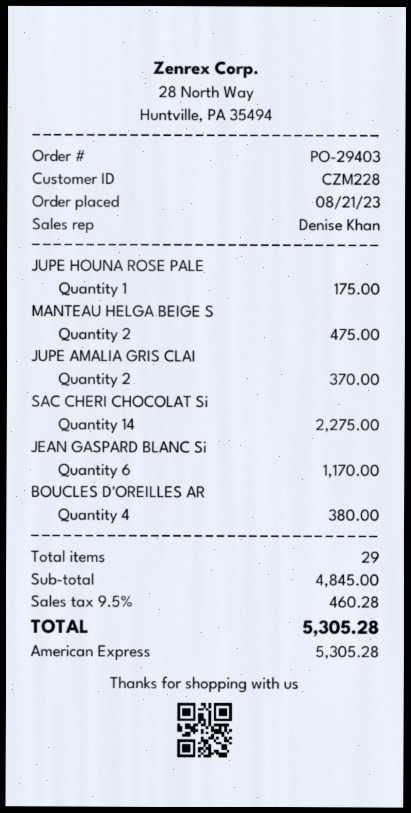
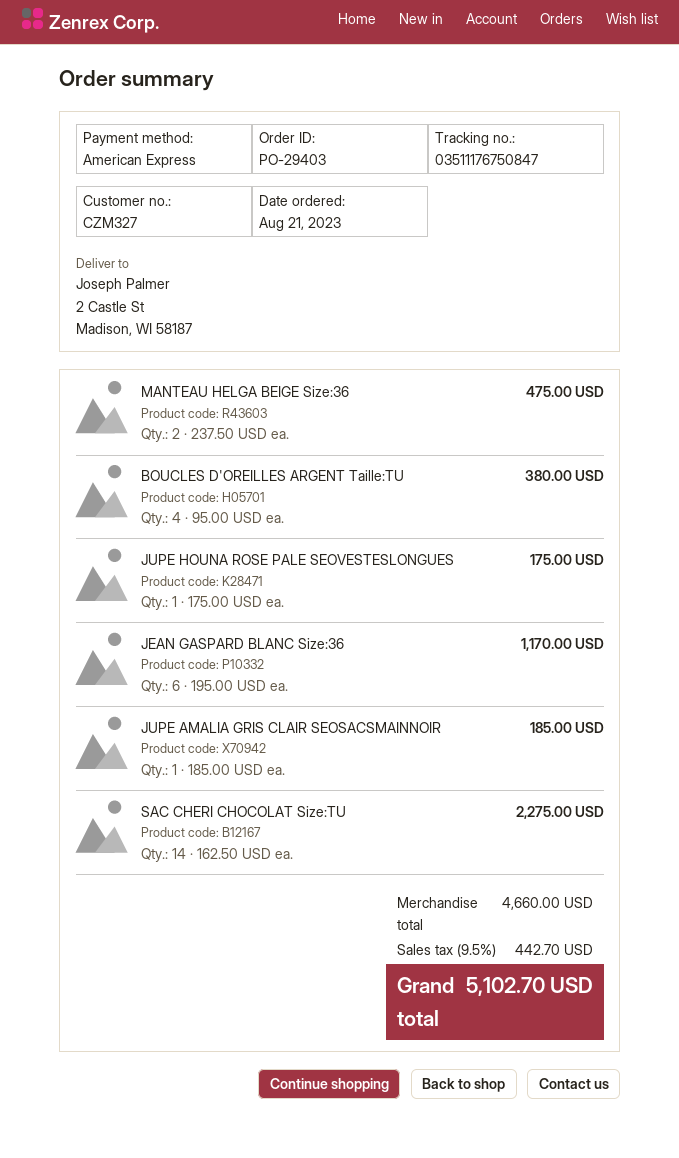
customer number: CZM228 -> CZM327
JUPE AMALIA GRIS CLAI: 2 for 370.00 -> 1 for 185.00
subtotal: 4845.00 -> 4660.00
tax: 9.5% = 460.28 -> 9.5% = 442.70
total: 5305.28 -> 5102.70

